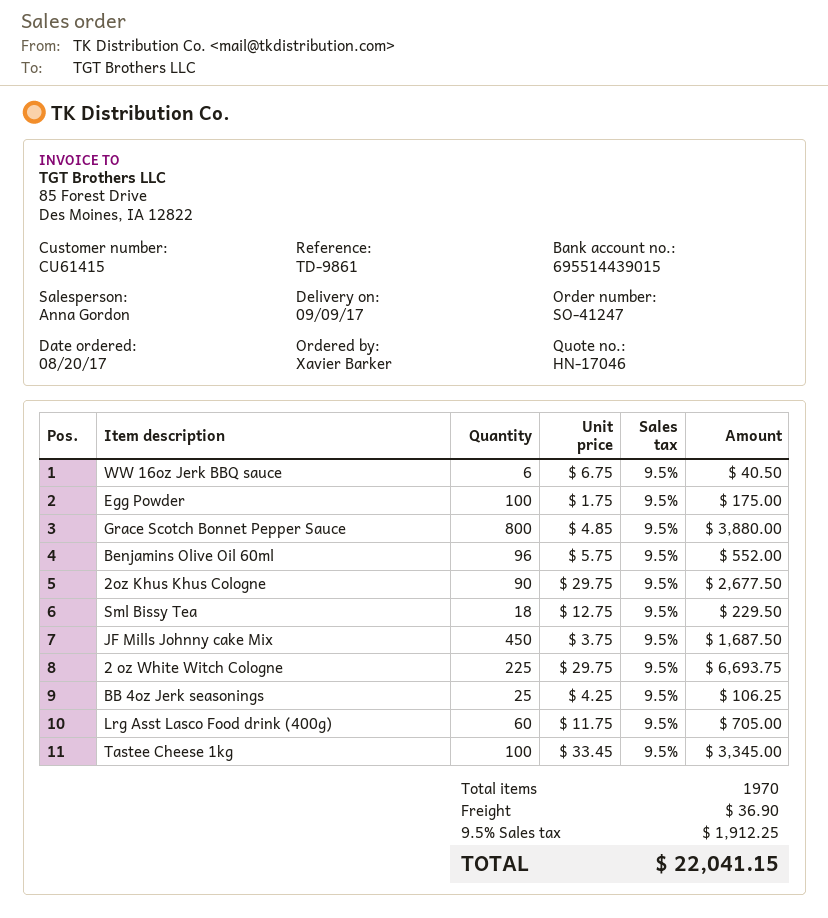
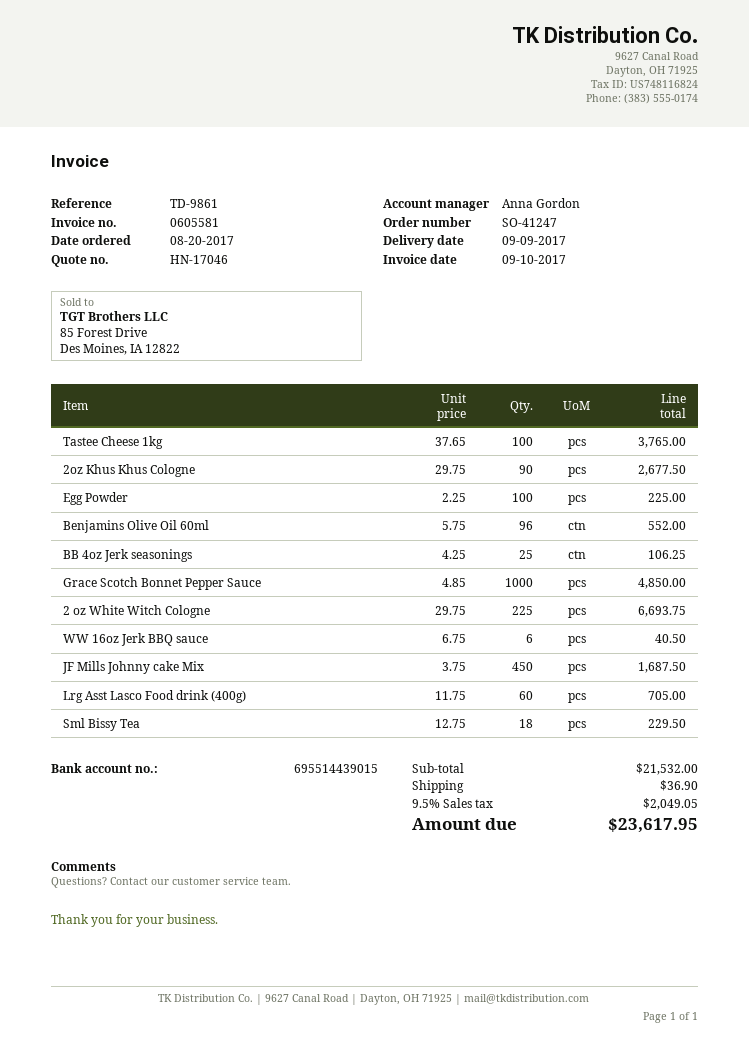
Egg Powder: 100 x 1.75 = 175.00 -> 100 x 2.25 = 225.00
Grace Scotch Bonnet Pepper Sauce: 800 x 4.85 = 3880.00 -> 1000 x 4.85 = 4850.00
Tastee Cheese 1kg: 100 x 33.45 = 3345.00 -> 100 x 37.65 = 3765.00
tax: 9.5% = 1912.25 -> 9.5% = 2049.05
total: 22041.15 -> 23617.95

